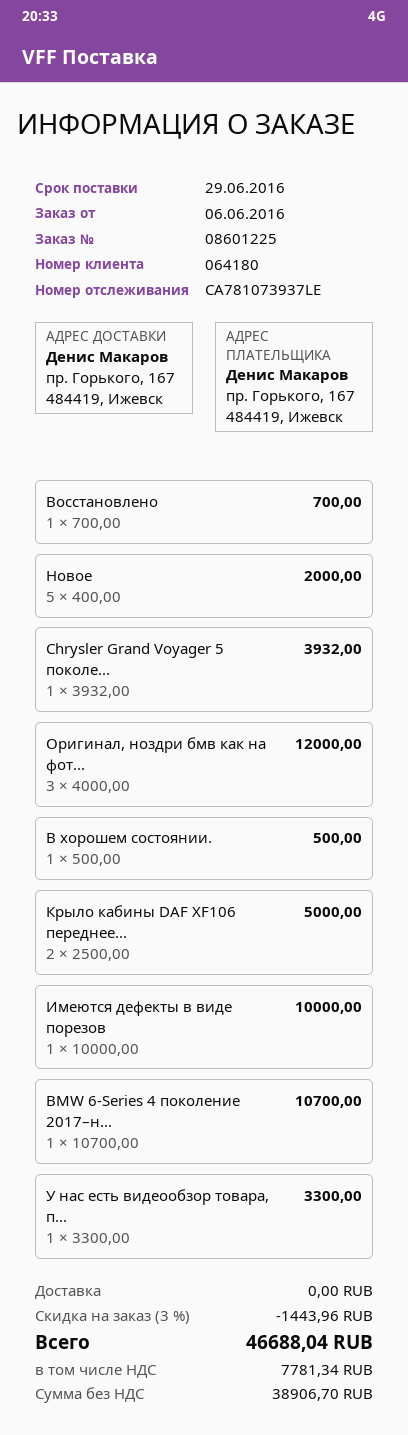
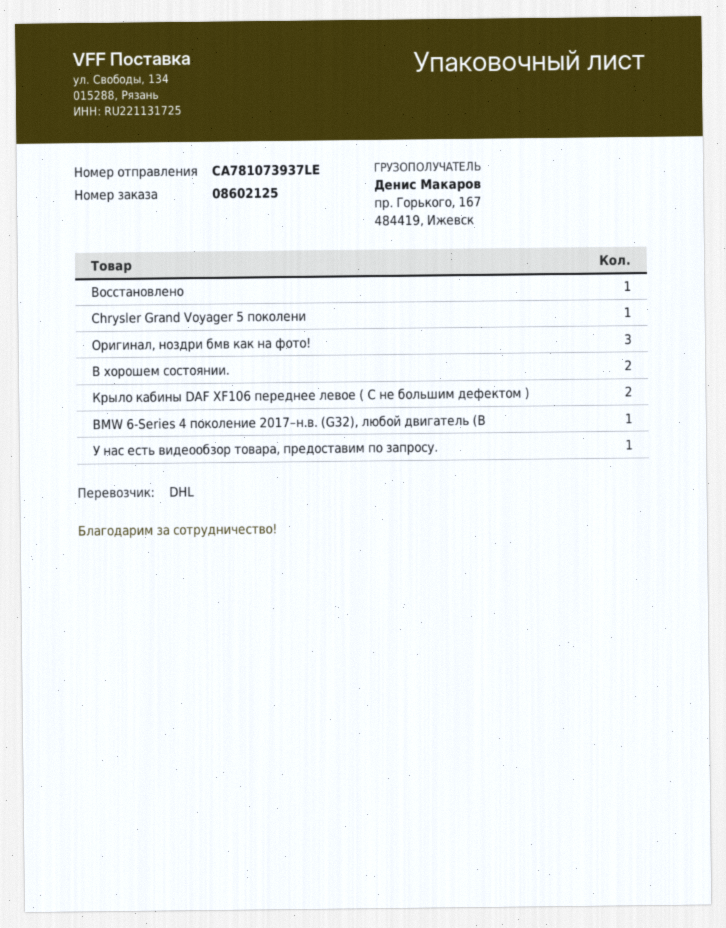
order number: 08601225 -> 08602125
Новое: 5 -> none
В хорошем состоянии.: 1 -> 2
Имеются дефекты в виде порезов: 1 -> none

